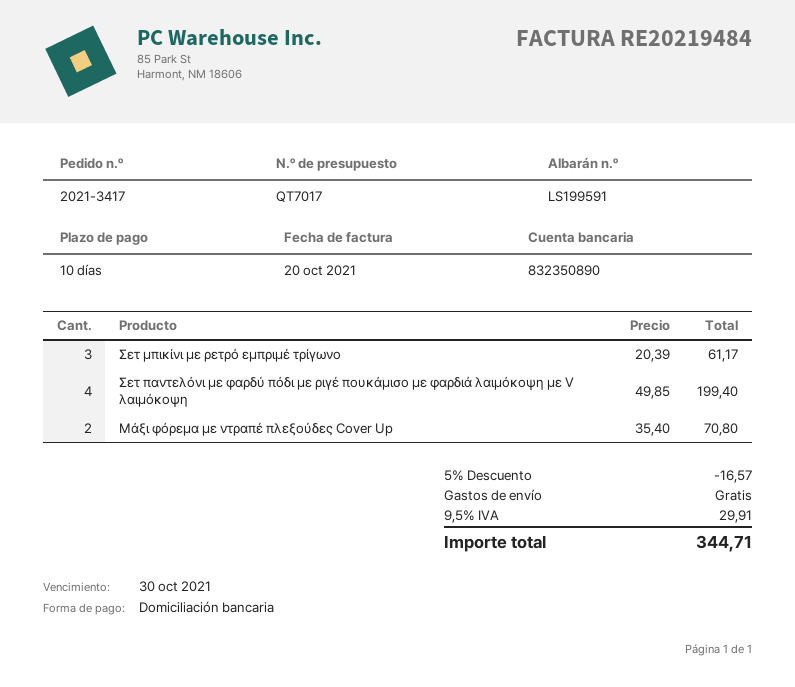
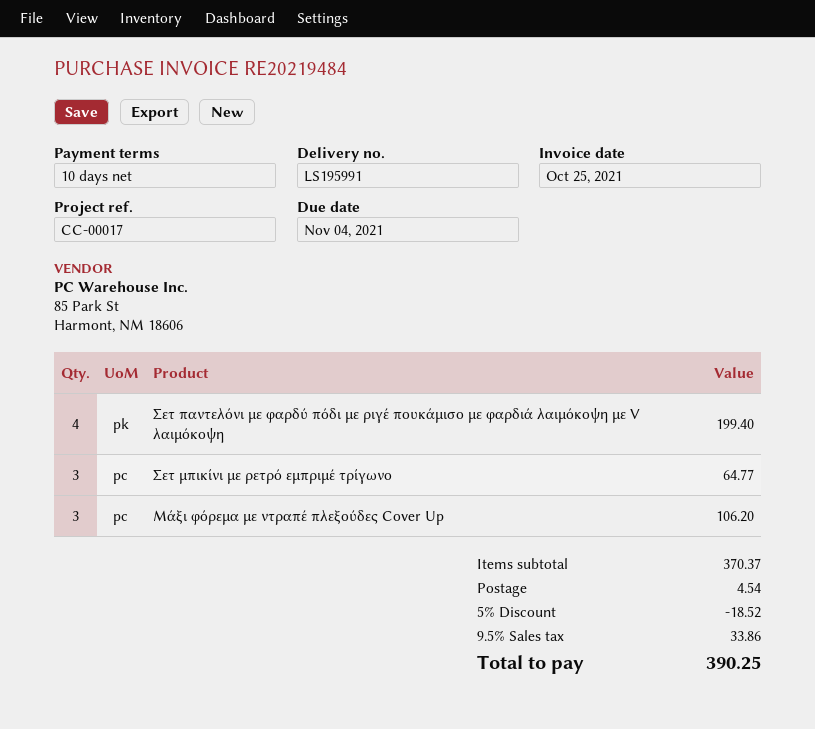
delivery note number: LS199591 -> LS195991
invoice date: 2021-10-20 -> 2021-10-25
due date: 2021-10-30 -> 2021-11-04
Σετ μπικίνι με ρετρό εμπριμέ τρίγωνο: 3 for 61.17 -> 3 for 64.77
Μάξι φόρεμα με ντραπέ πλεξούδες Cover Up: 2 for 70.80 -> 3 for 106.20
discount: 5% = 16.57 -> 5% = 18.52
shipping: 0.00 -> 4.54
tax: 9.5% = 29.91 -> 9.5% = 33.86
total: 344.71 -> 390.25

